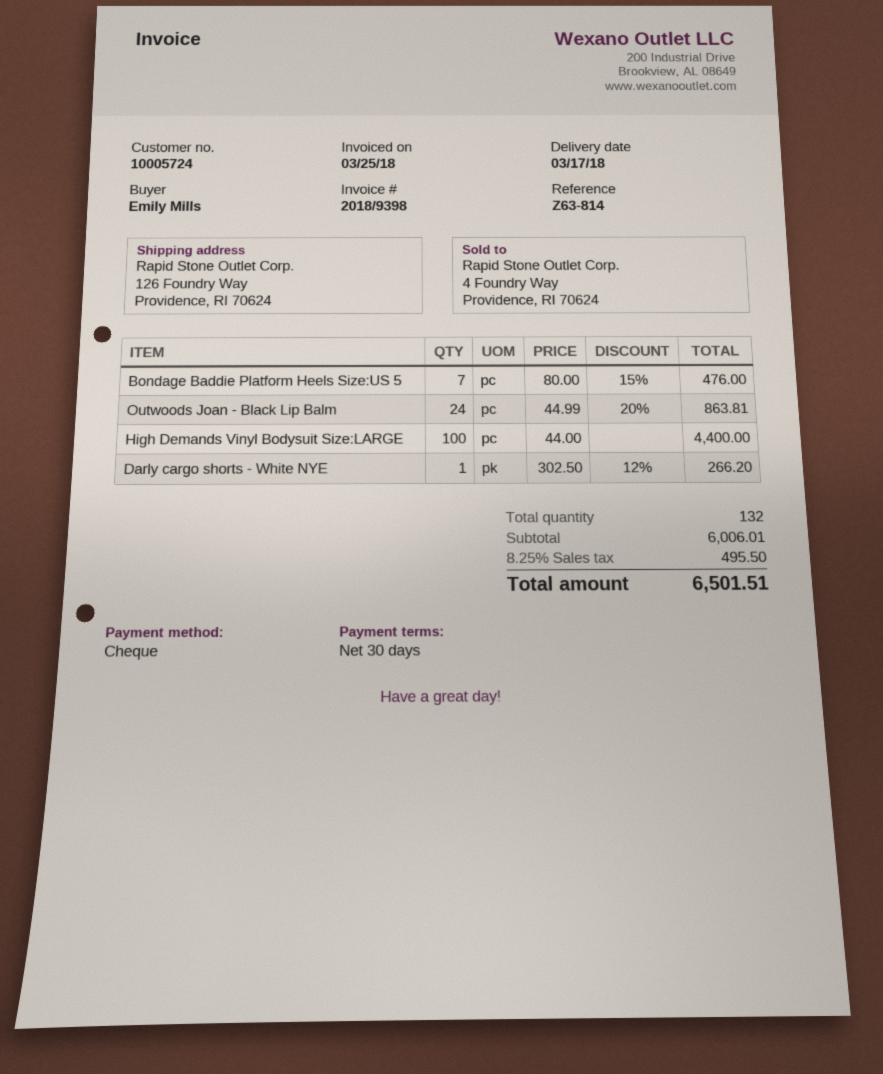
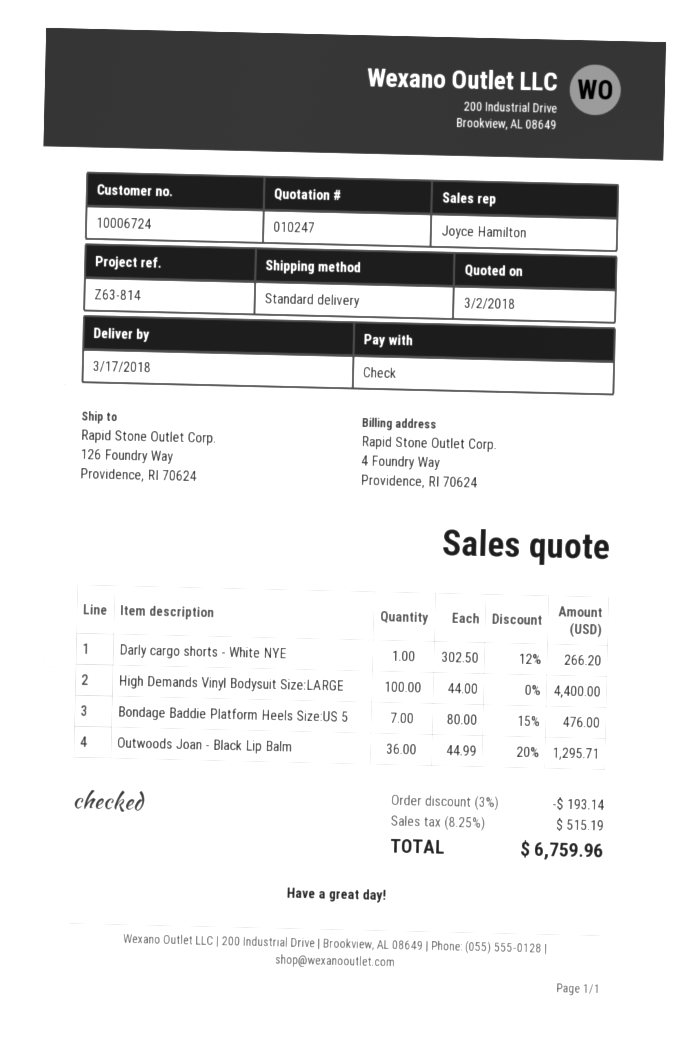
customer number: 10005724 -> 10006724
Outwoods Joan - Black Lip Balm: 24 x 44.99 - 20% = 863.81 -> 36 x 44.99 - 20% = 1295.71
discount: none -> 3% = 193.14
tax: 8.25% = 495.50 -> 8.25% = 515.19
total: 6501.51 -> 6759.96

